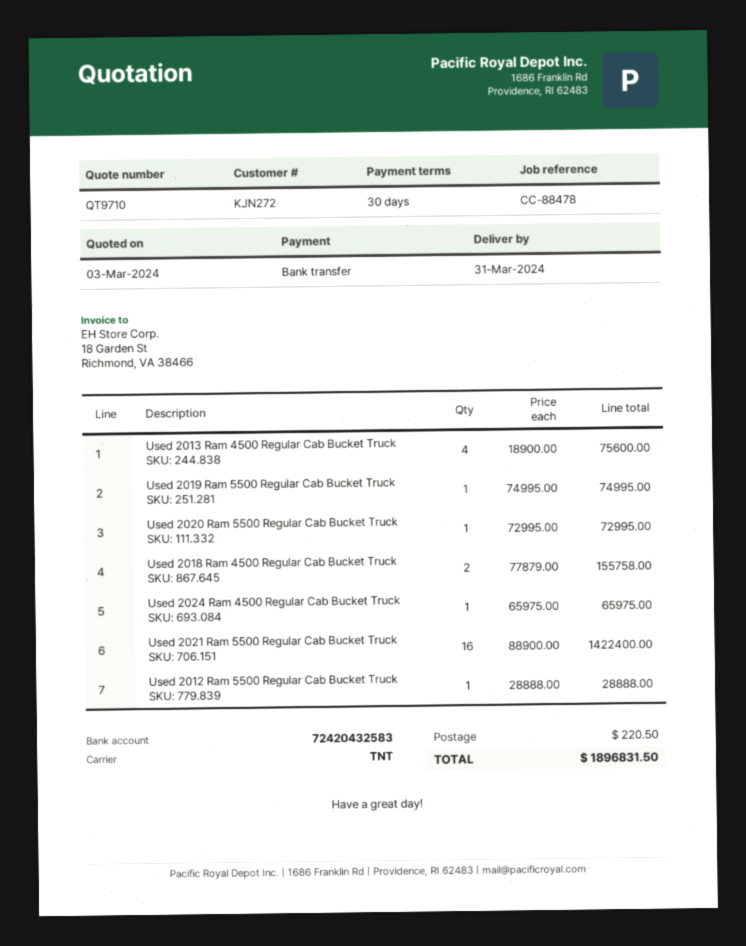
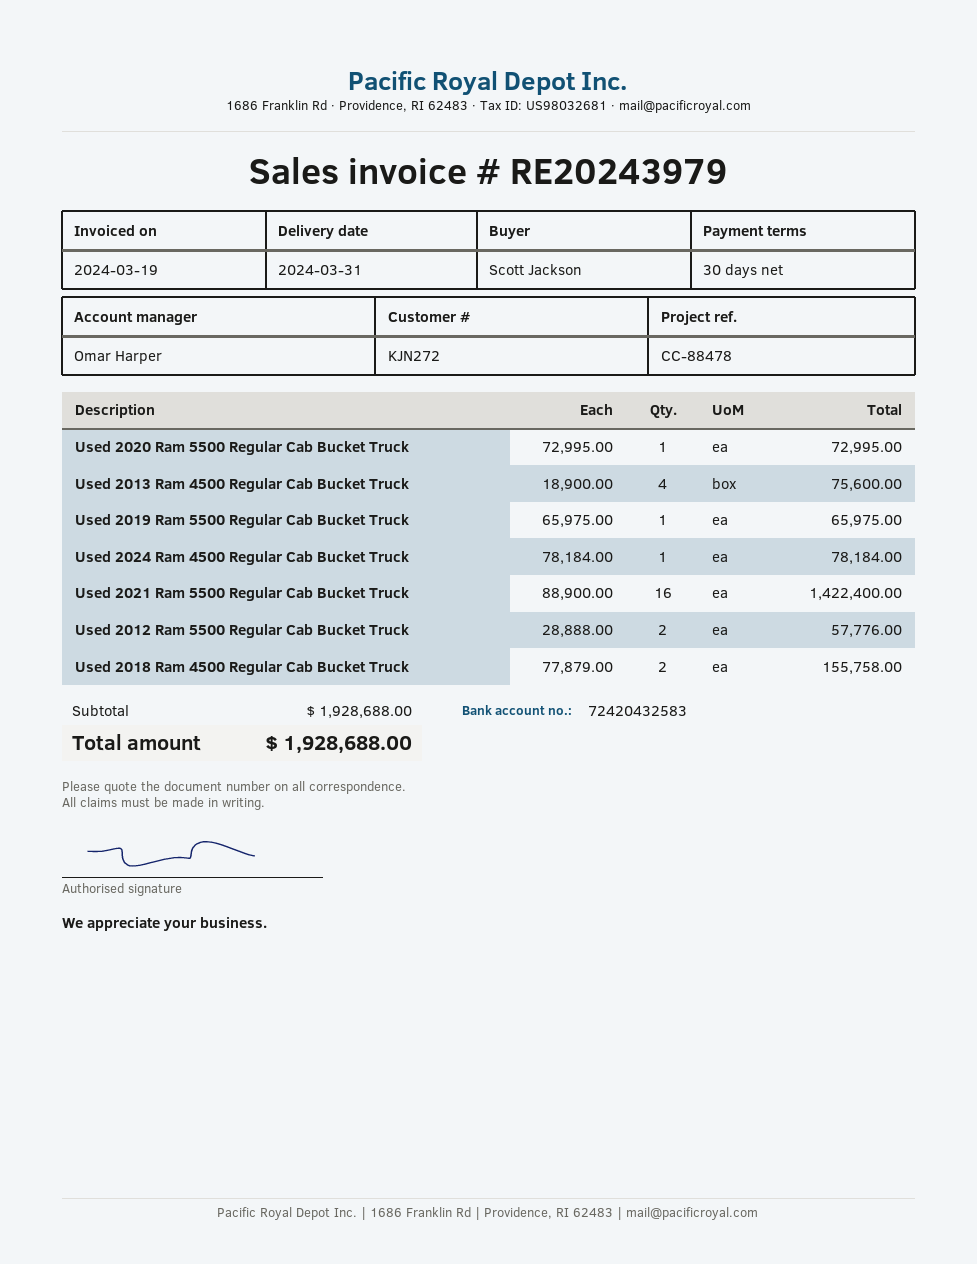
Used 2019 Ram 5500 Regular Cab Bucket Truck: 1 x 74995.00 = 74995.00 -> 1 x 65975.00 = 65975.00
Used 2024 Ram 4500 Regular Cab Bucket Truck: 1 x 65975.00 = 65975.00 -> 1 x 78184.00 = 78184.00
Used 2012 Ram 5500 Regular Cab Bucket Truck: 1 x 28888.00 = 28888.00 -> 2 x 28888.00 = 57776.00
shipping: 220.50 -> none
total: 1896831.50 -> 1928688.00

